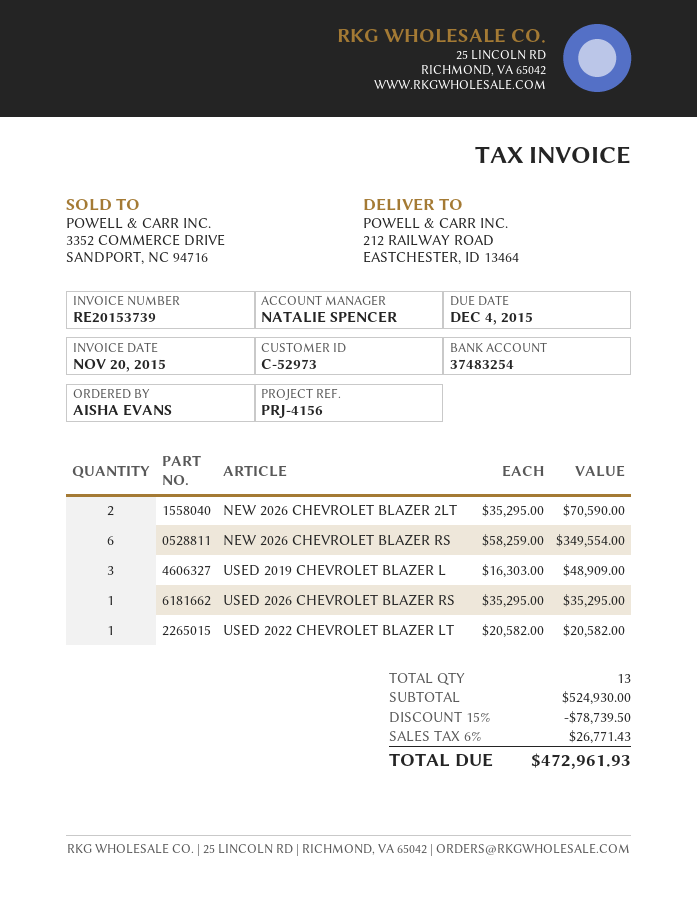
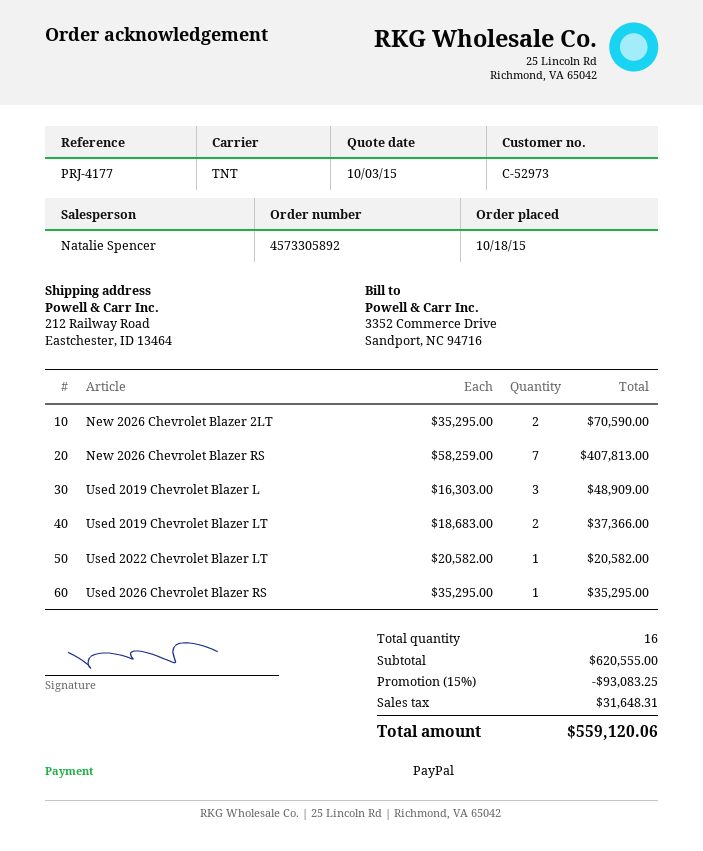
reference: PRJ-4156 -> PRJ-4177
NEW 2026 CHEVROLET BLAZER RS: 6 x 58259.00 = 349554.00 -> 7 x 58259.00 = 407813.00
Used 2019 Chevrolet Blazer LT: none -> 2 x 18683.00 = 37366.00
total quantity: 13 -> 16
subtotal: 524930.00 -> 620555.00
discount: 15% = 78739.50 -> 15% = 93083.25
tax: 26771.43 -> 31648.31
total: 472961.93 -> 559120.06

